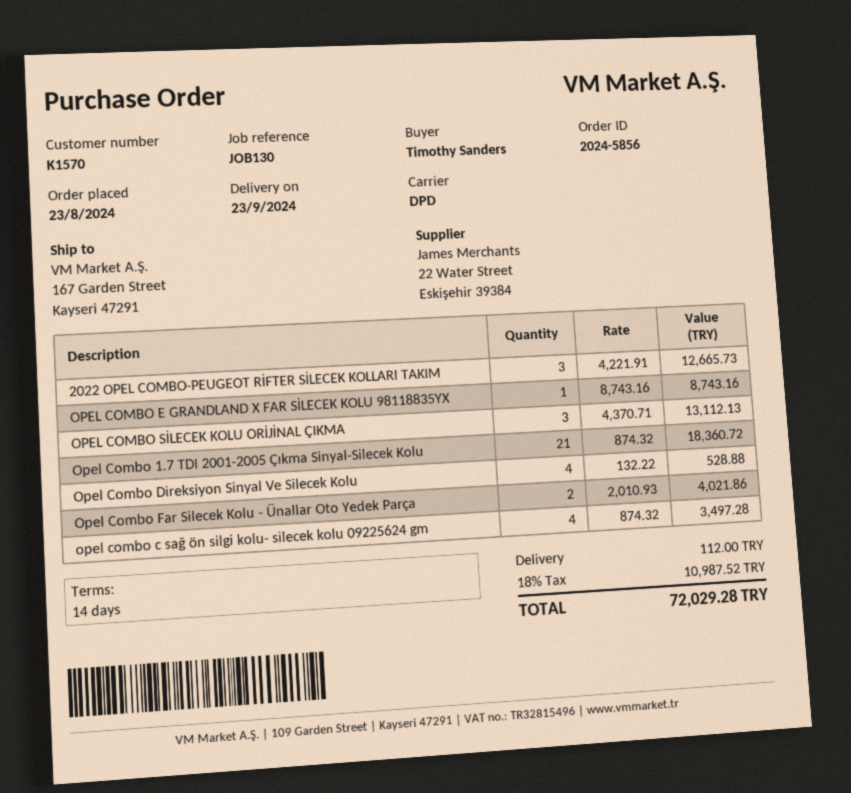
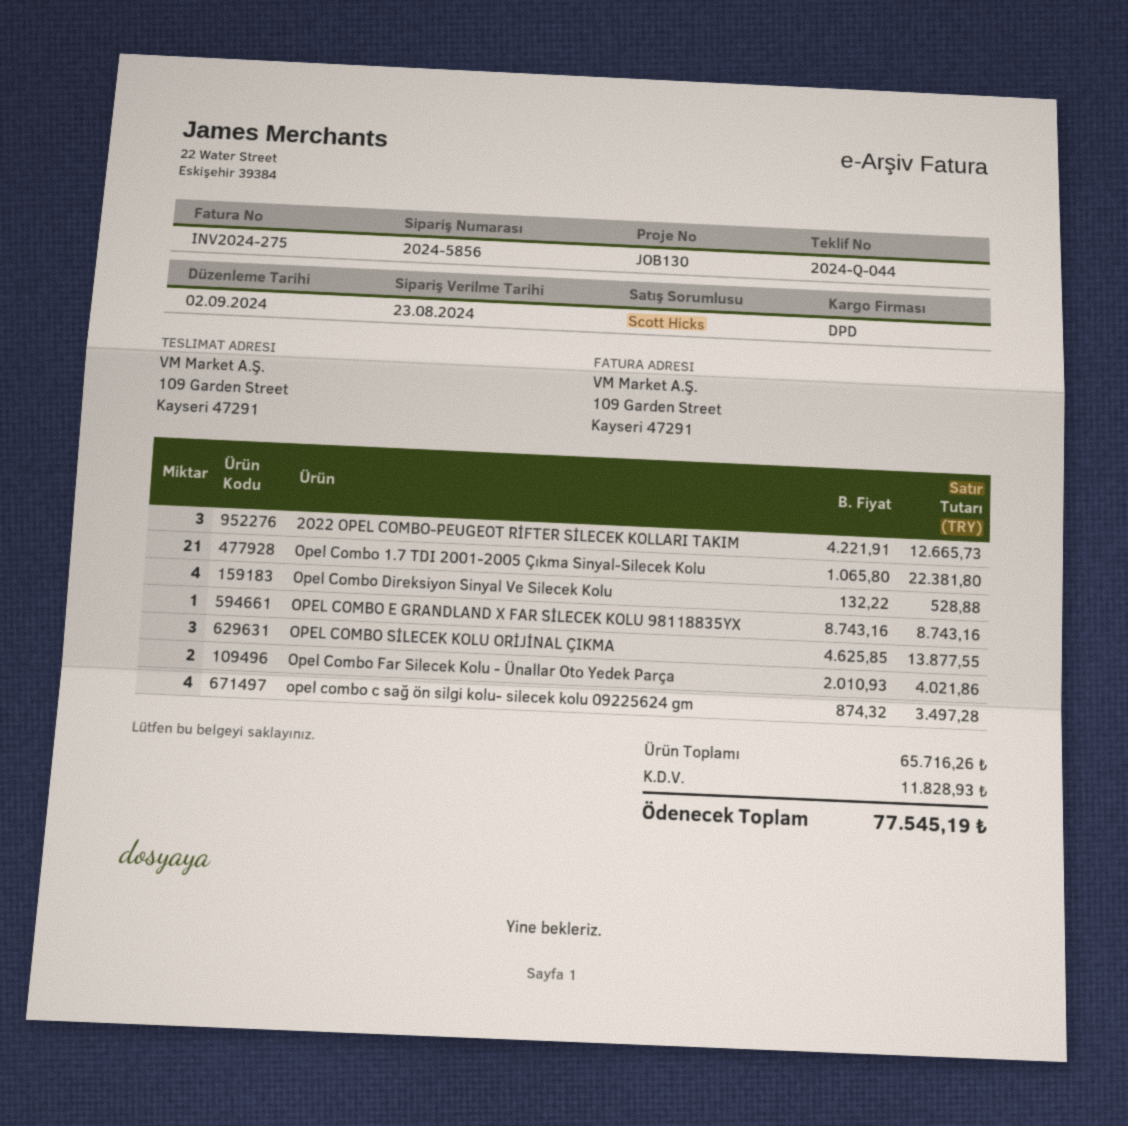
ship to: 167 Garden Street, Kayseri 47291 -> 109 Garden Street, Kayseri 47291
OPEL COMBO SİLECEK KOLU ORİJİNAL ÇIKMA: 3 x 4370.71 = 13112.13 -> 3 x 4625.85 = 13877.55
Opel Combo 1.7 TDI 2001-2005 Çıkma Sinyal-Silecek Kolu: 21 x 874.32 = 18360.72 -> 21 x 1065.80 = 22381.80
shipping: 112.00 -> none
tax: 10987.52 -> 11828.93
total: 72029.28 -> 77545.19

